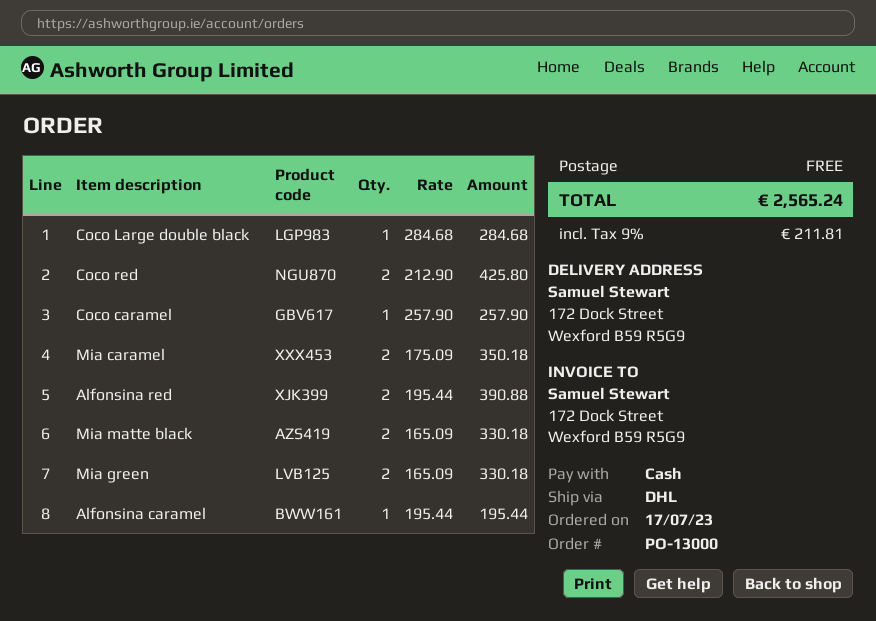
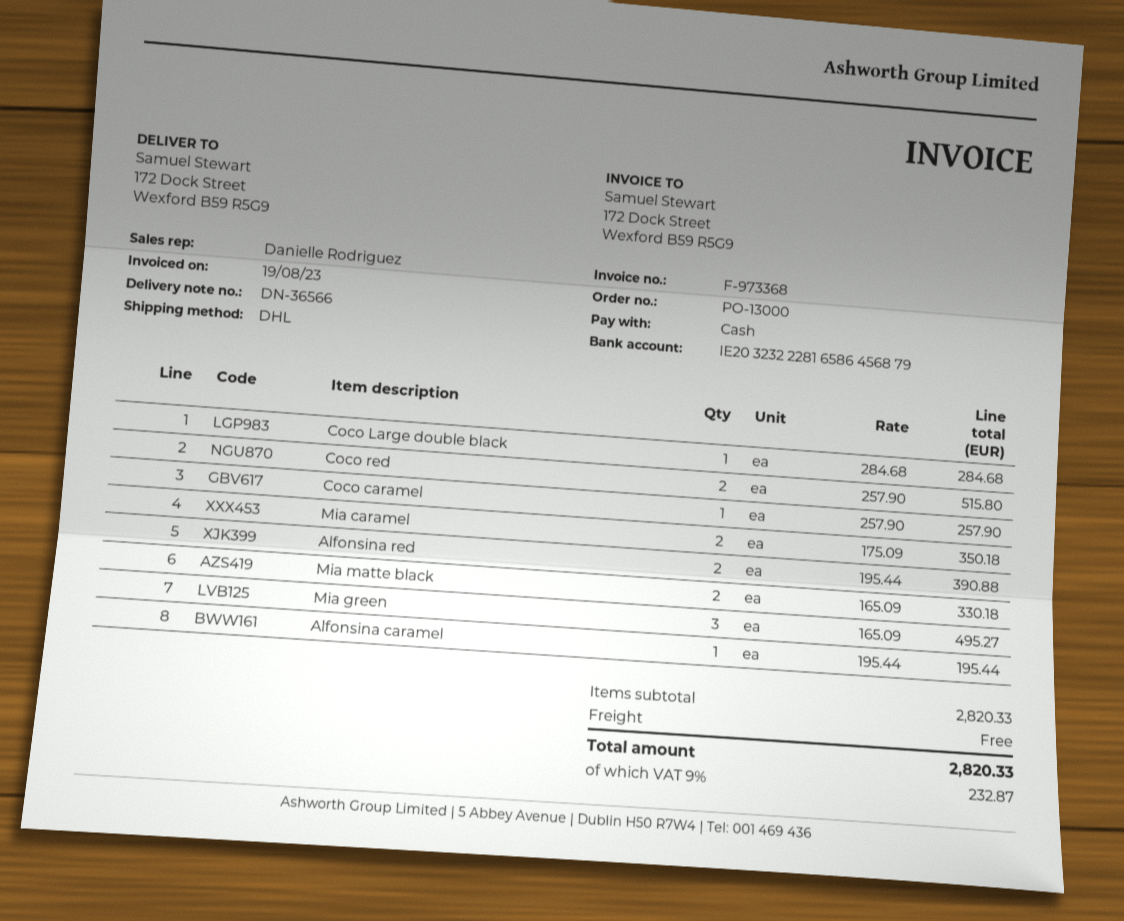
Coco red: 2 x 212.90 = 425.80 -> 2 x 257.90 = 515.80
Mia green: 2 x 165.09 = 330.18 -> 3 x 165.09 = 495.27
tax: 9% = 211.81 -> 9% = 232.87
total: 2565.24 -> 2820.33

